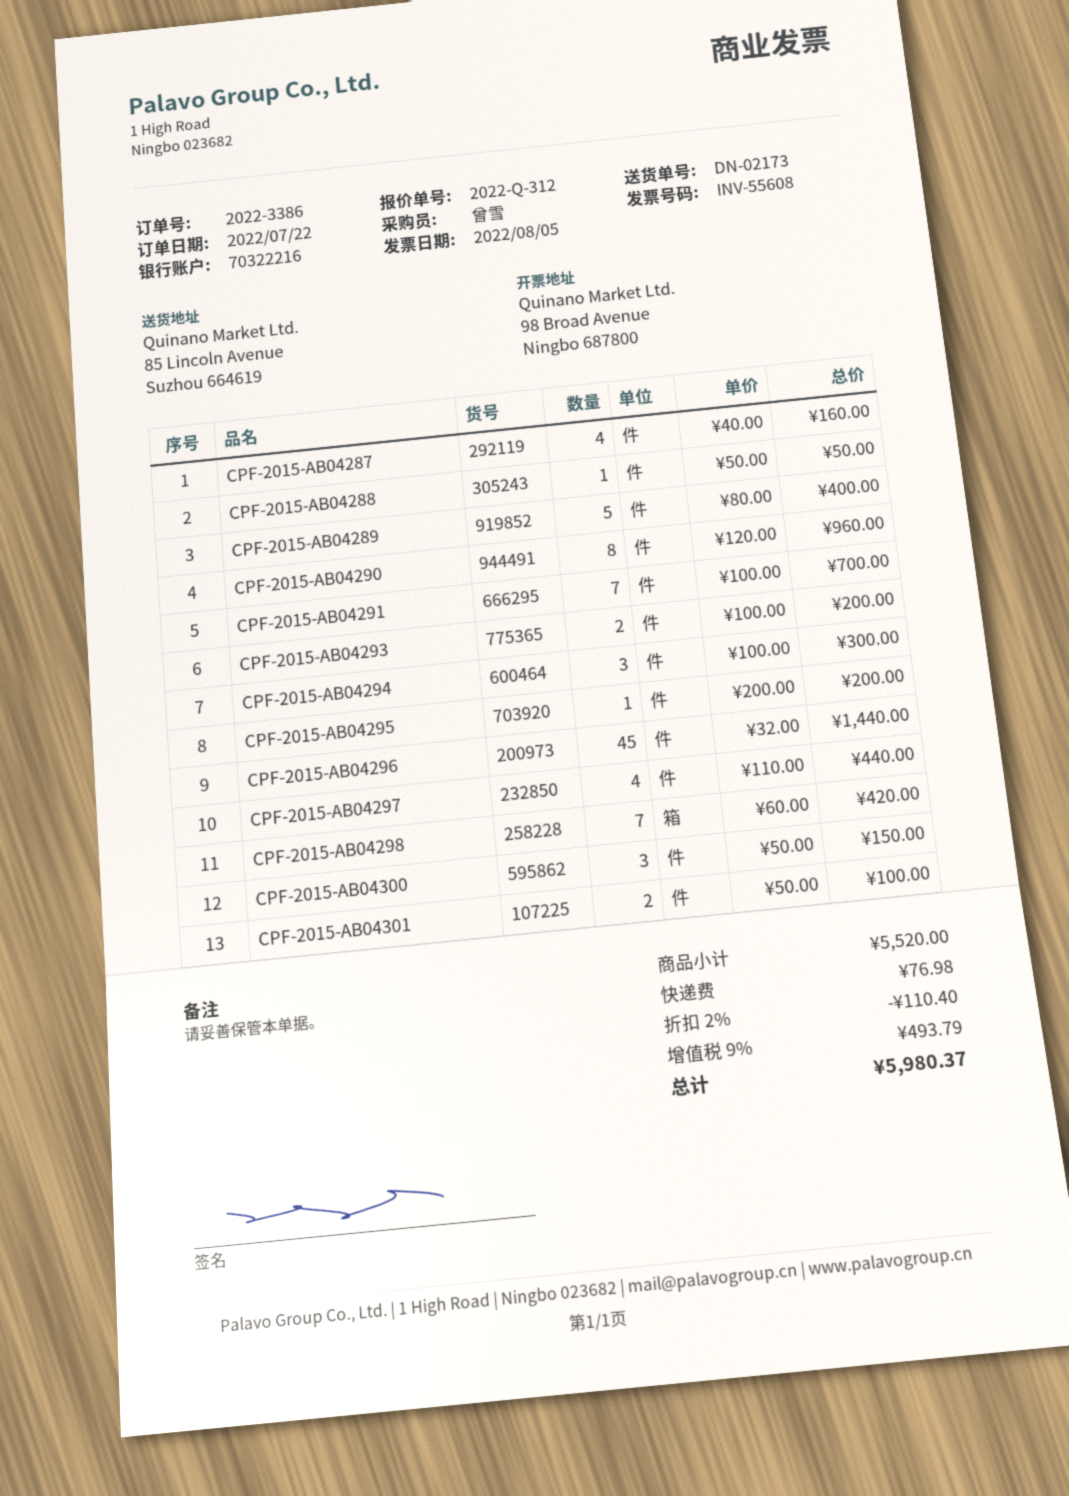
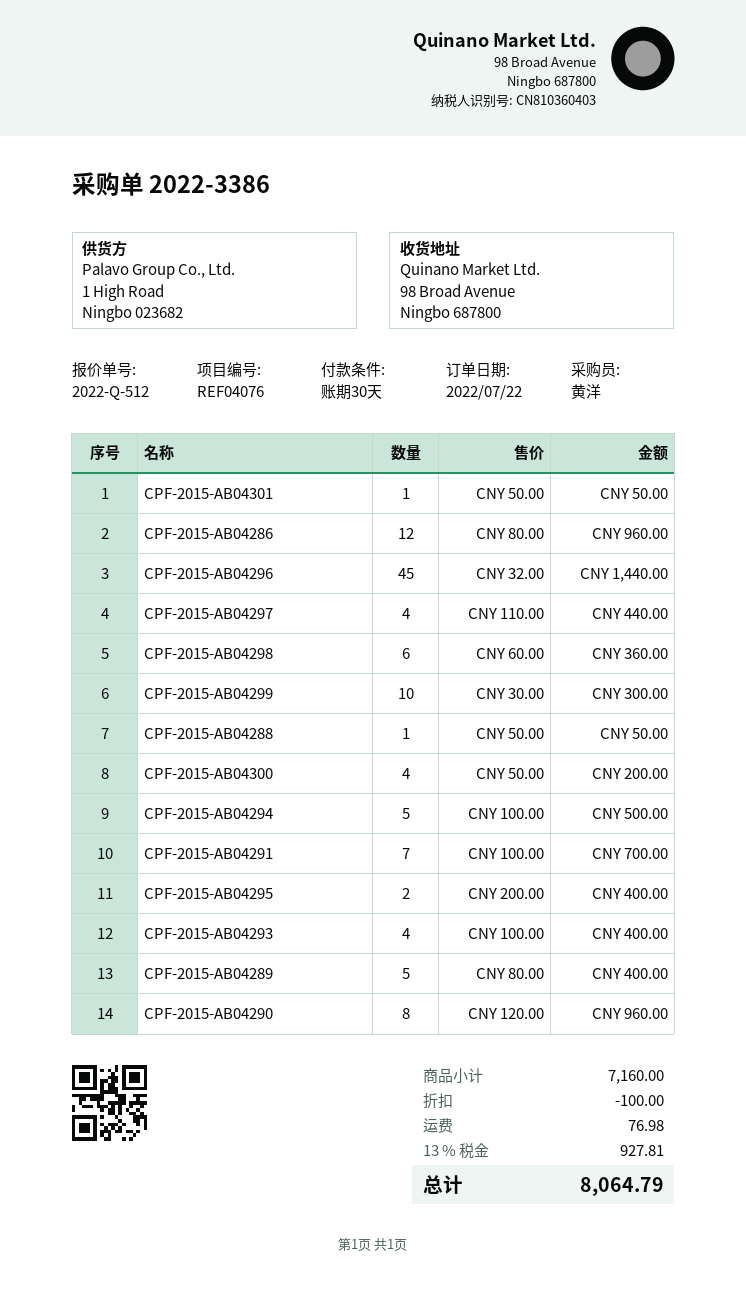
quote number: 2022-Q-312 -> 2022-Q-512
ordered by: 曾雪 -> 黄洋
ship to: 85 Lincoln Avenue, Suzhou 664619 -> 98 Broad Avenue, Ningbo 687800
CPF-2015-AB04287: 4 x 40.00 = 160.00 -> none
CPF-2015-AB04293: 2 x 100.00 = 200.00 -> 4 x 100.00 = 400.00
CPF-2015-AB04294: 3 x 100.00 = 300.00 -> 5 x 100.00 = 500.00
CPF-2015-AB04295: 1 x 200.00 = 200.00 -> 2 x 200.00 = 400.00
CPF-2015-AB04298: 7 x 60.00 = 420.00 -> 6 x 60.00 = 360.00
CPF-2015-AB04300: 3 x 50.00 = 150.00 -> 4 x 50.00 = 200.00
CPF-2015-AB04301: 2 x 50.00 = 100.00 -> 1 x 50.00 = 50.00
CPF-2015-AB04286: none -> 12 x 80.00 = 960.00
CPF-2015-AB04299: none -> 10 x 30.00 = 300.00
subtotal: 5520.00 -> 7160.00
discount: 110.40 -> 100.00
tax: 9% = 493.79 -> 13% = 927.81
total: 5980.37 -> 8064.79

